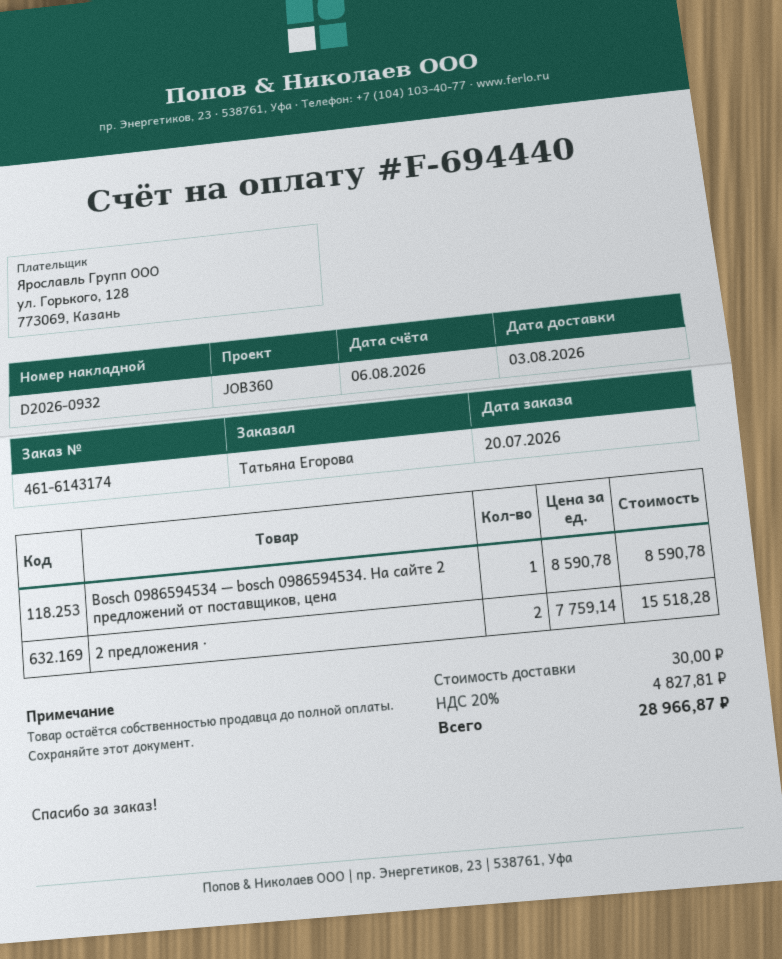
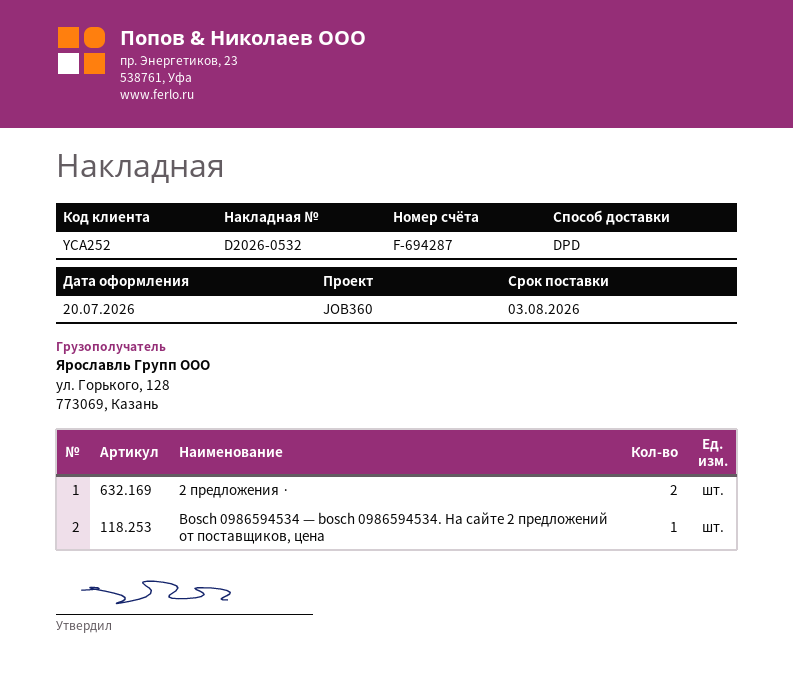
delivery note number: D2026-0932 -> D2026-0532
invoice number: F-694440 -> F-694287

